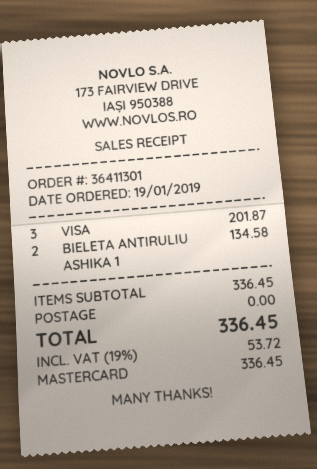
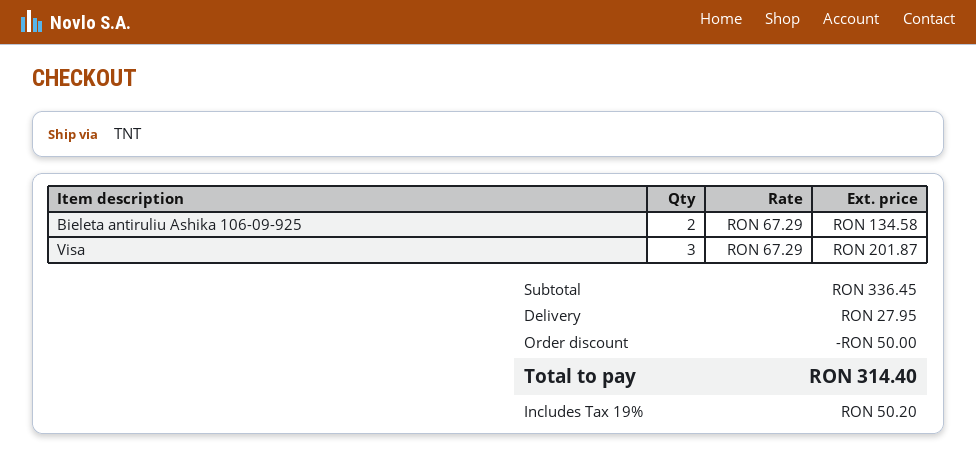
discount: none -> 50.00
shipping: 0.00 -> 27.95
tax: 19% = 53.72 -> 19% = 50.20
total: 336.45 -> 314.40

